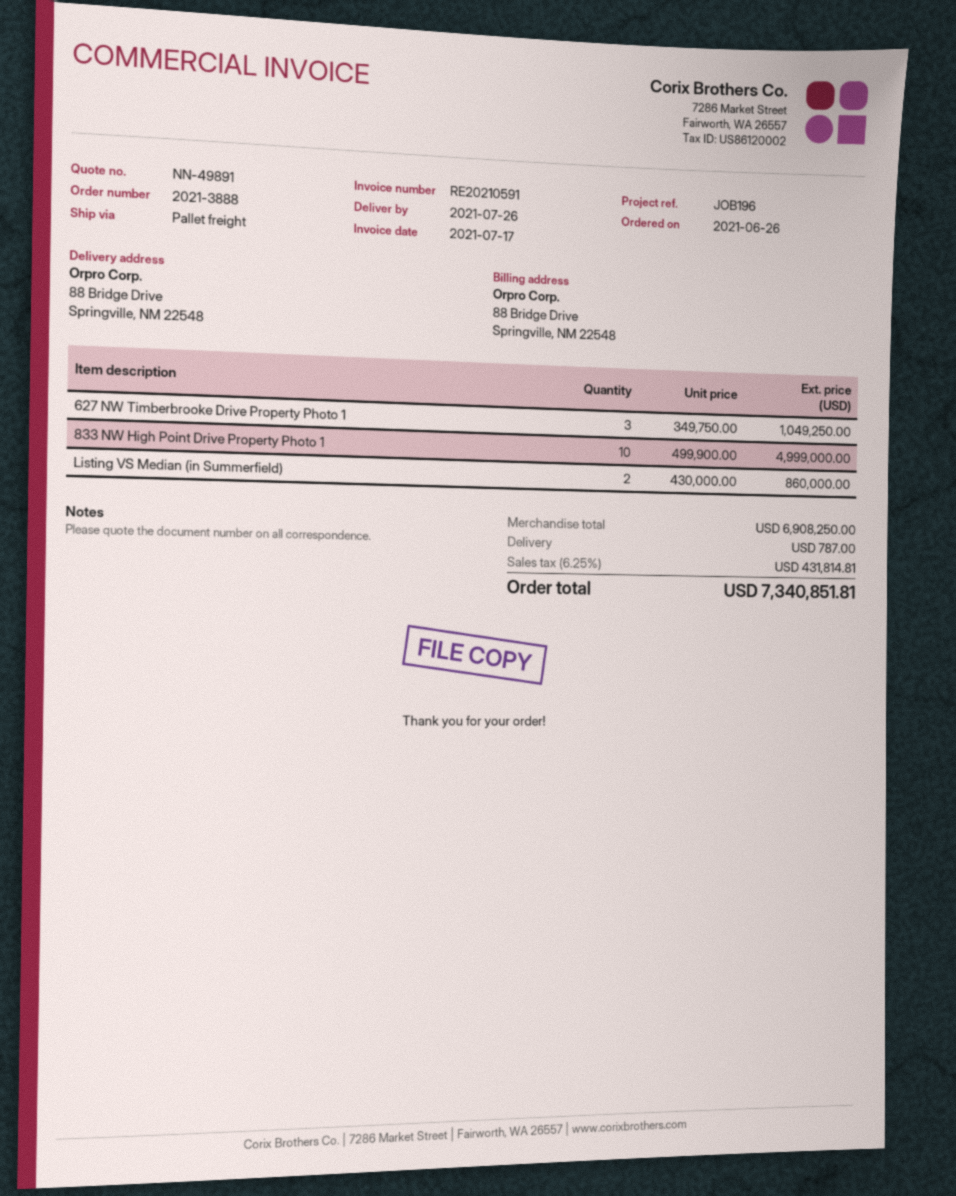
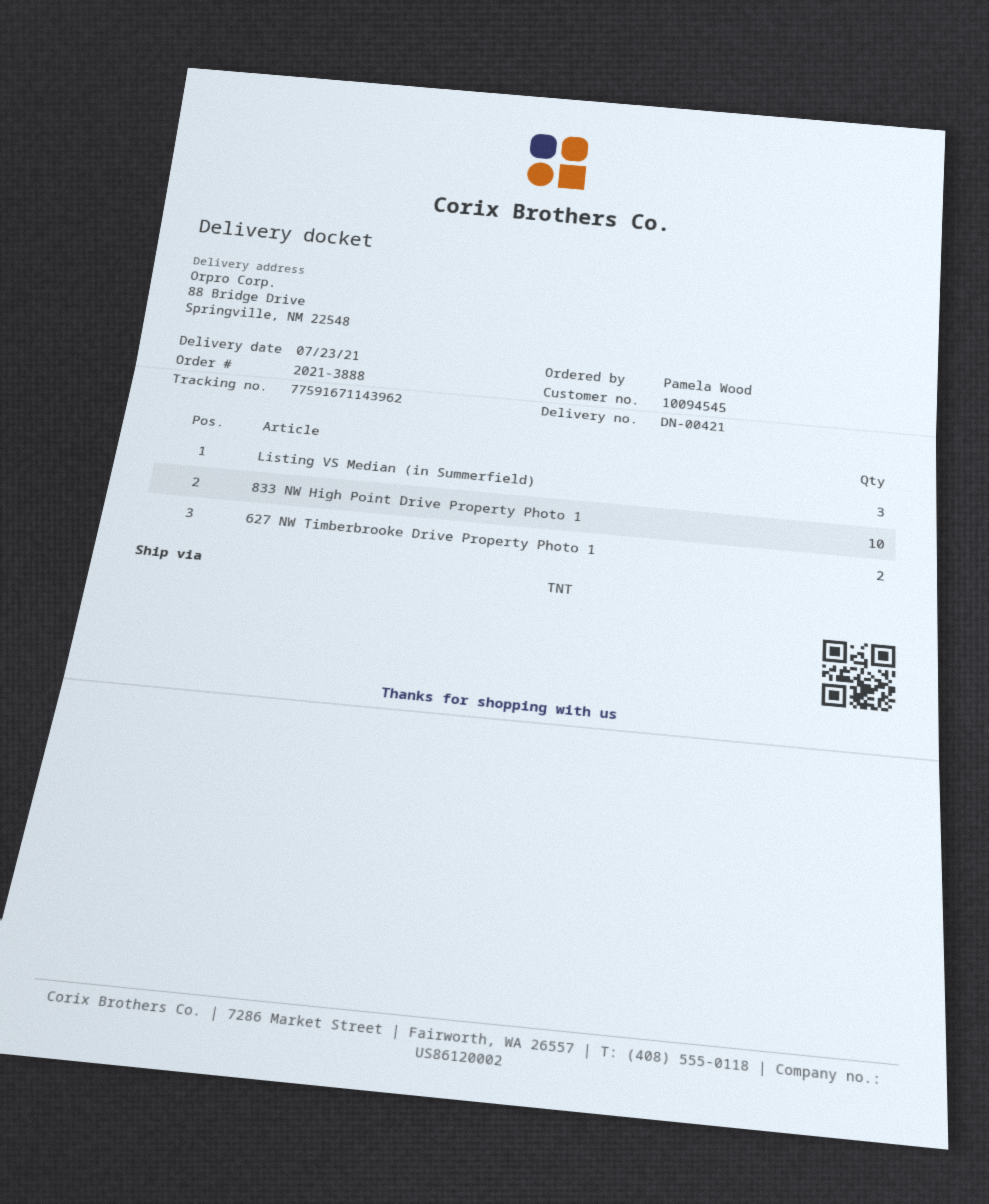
delivery date: 2021-07-26 -> 2021-07-23
shipping method: pallet freight -> TNT
627 NW Timberbrooke Drive Property Photo 1: 3 -> 2
Listing VS Median (in Summerfield): 2 -> 3

